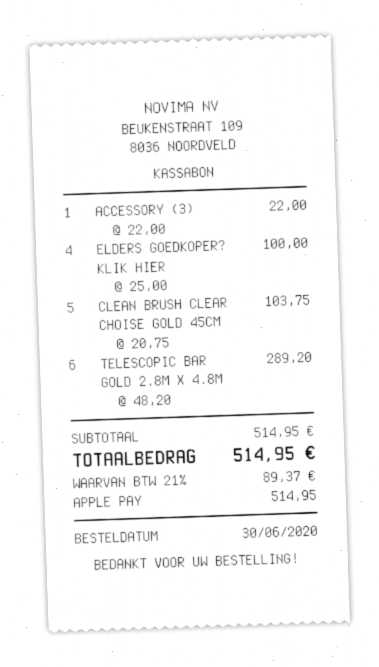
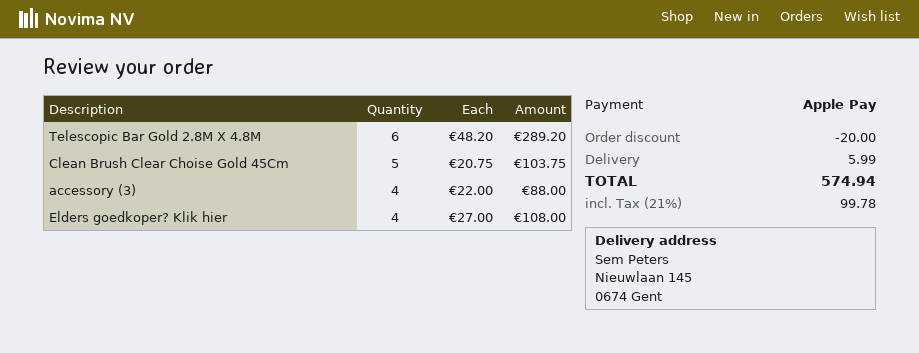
ACCESSORY (3): 1 x 22.00 = 22.00 -> 4 x 22.00 = 88.00
ELDERS GOEDKOPER? KLIK HIER: 4 x 25.00 = 100.00 -> 4 x 27.00 = 108.00
discount: none -> 20.00
shipping: none -> 5.99
tax: 21% = 89.37 -> 21% = 99.78
total: 514.95 -> 574.94

